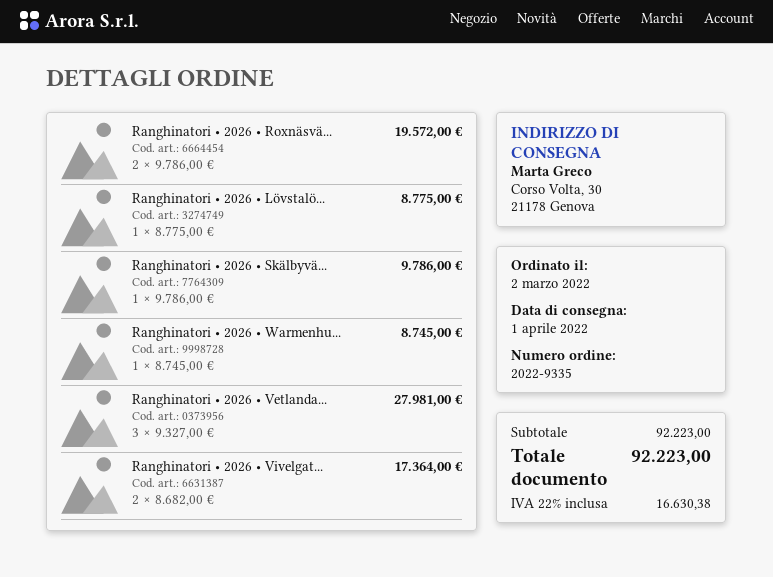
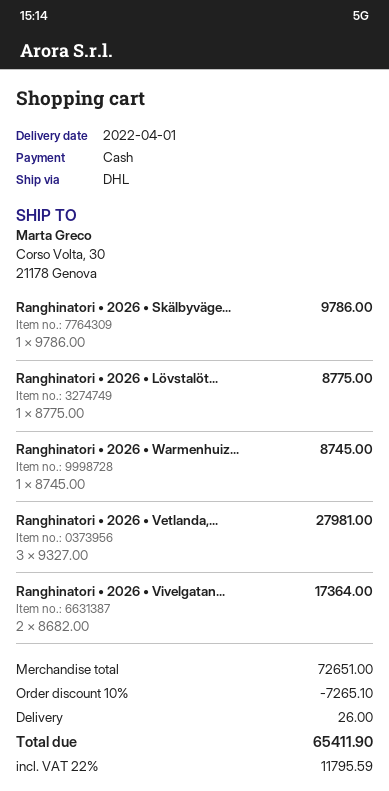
Ranghinatori • 2026 • Roxnäsvä...: 2 x 9786.00 = 19572.00 -> none
subtotal: 92223.00 -> 72651.00
discount: none -> 10% = 7265.10
shipping: none -> 26.00
tax: 22% = 16630.38 -> 22% = 11795.59
total: 92223.00 -> 65411.90

